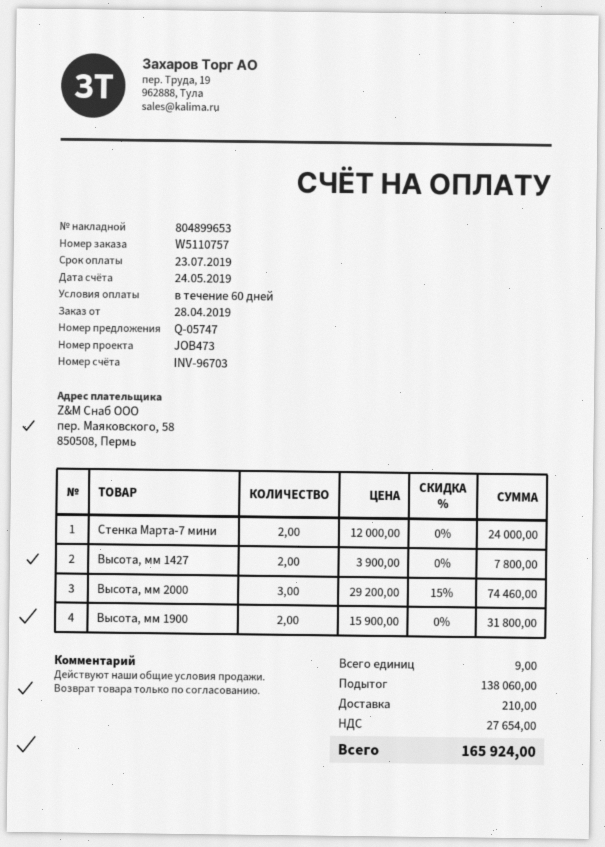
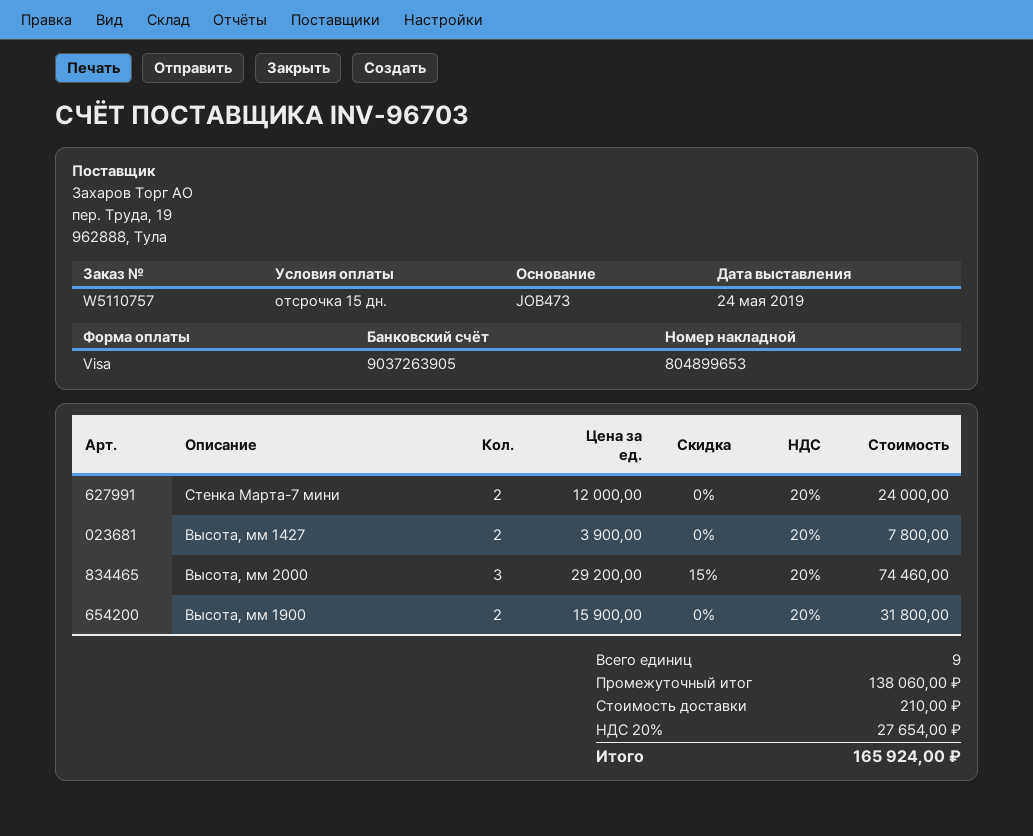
payment terms: 60 days -> 15 days

